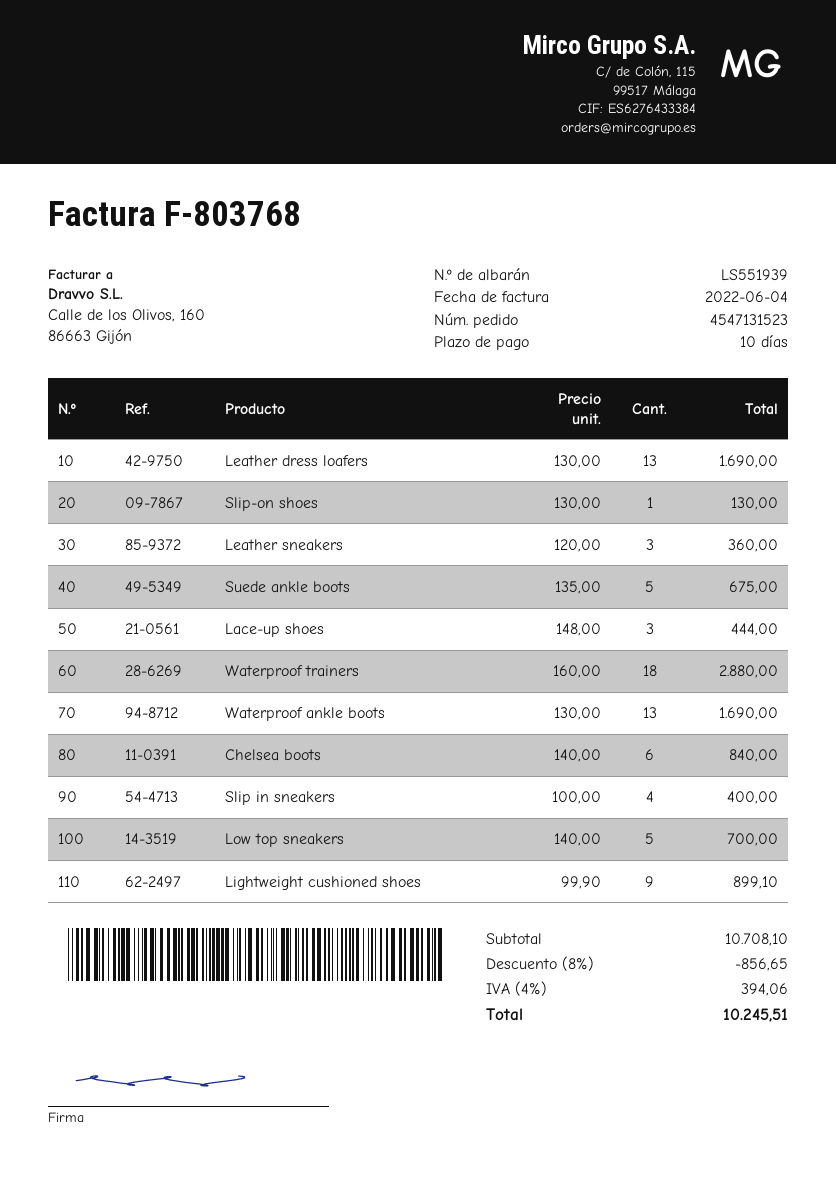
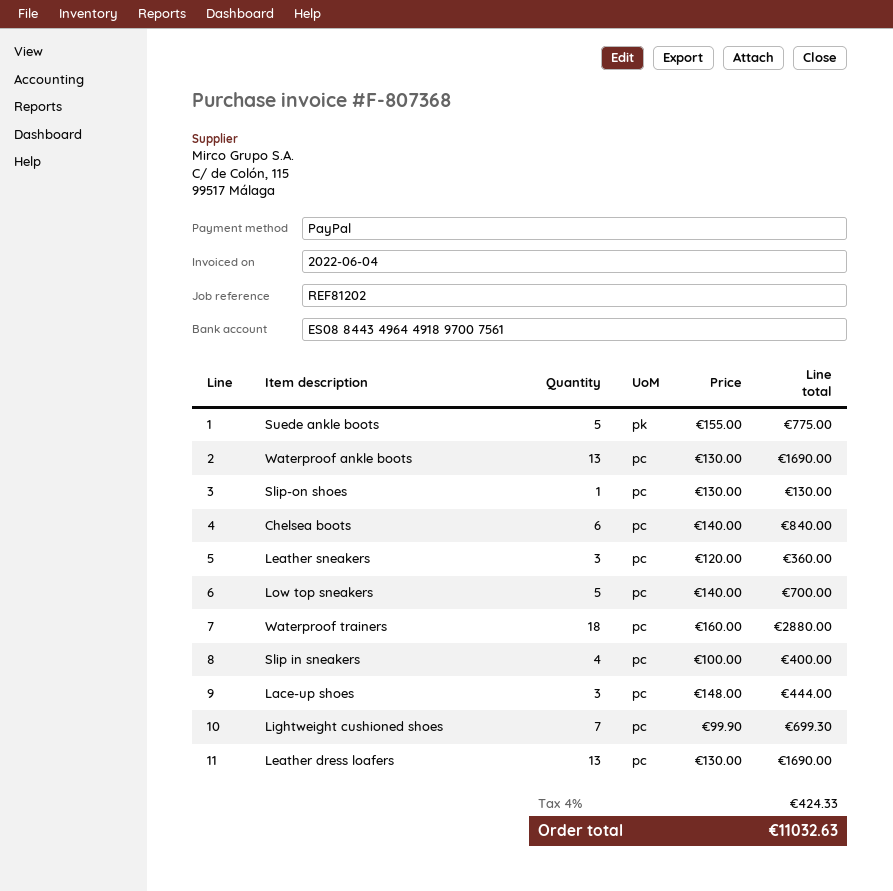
invoice number: F-803768 -> F-807368
Suede ankle boots: 5 x 135.00 = 675.00 -> 5 x 155.00 = 775.00
Lightweight cushioned shoes: 9 x 99.90 = 899.10 -> 7 x 99.90 = 699.30
discount: 8% = 856.65 -> none
tax: 4% = 394.06 -> 4% = 424.33
total: 10245.51 -> 11032.63

